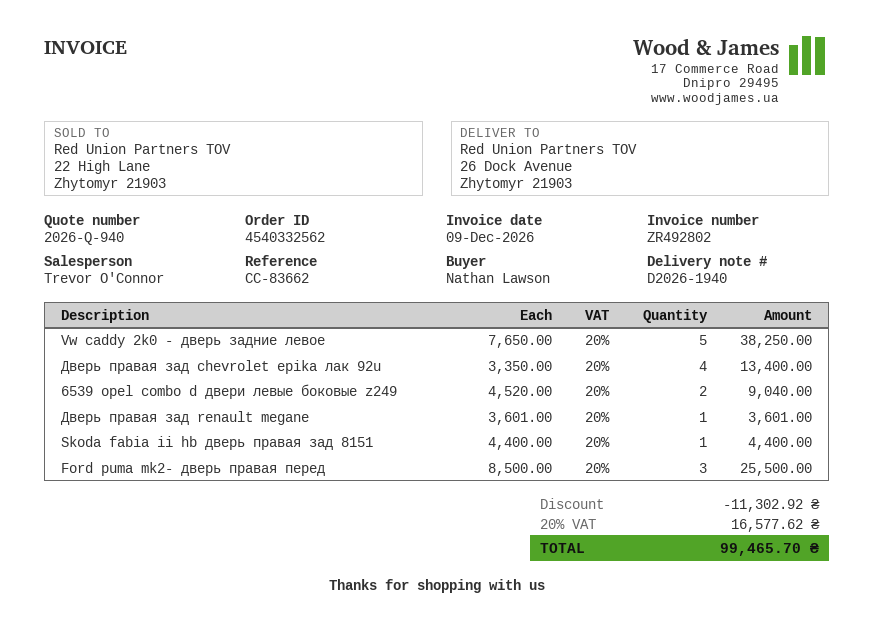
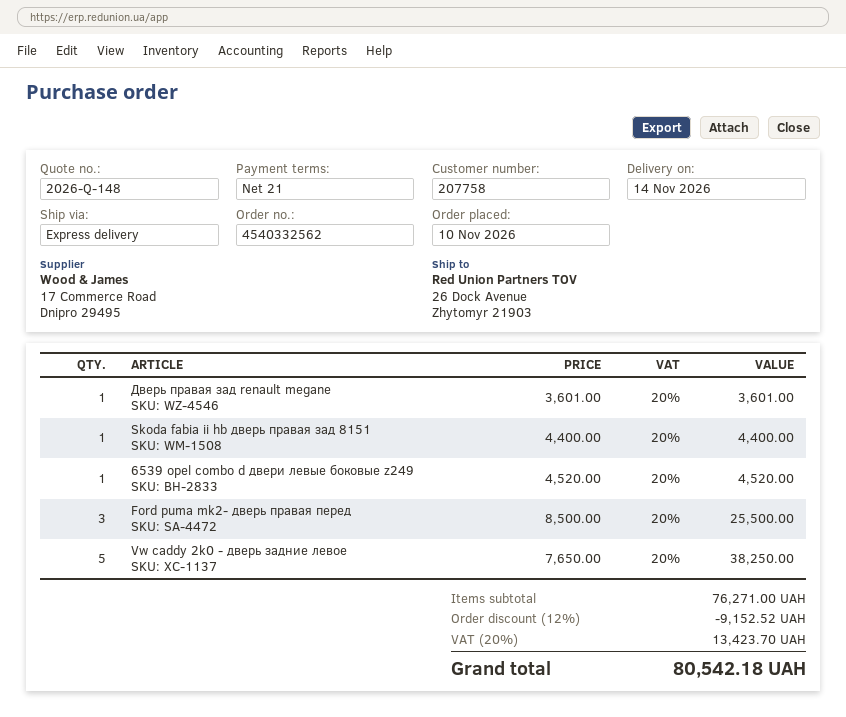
quote number: 2026-Q-940 -> 2026-Q-148
Дверь правая зад chevrolet epika лак 92u: 4 x 3350.00 = 13400.00 -> none
6539 opel combo d двери левые боковые z249: 2 x 4520.00 = 9040.00 -> 1 x 4520.00 = 4520.00
discount: 11302.92 -> 9152.52
tax: 20% = 16577.62 -> 20% = 13423.70
total: 99465.70 -> 80542.18

